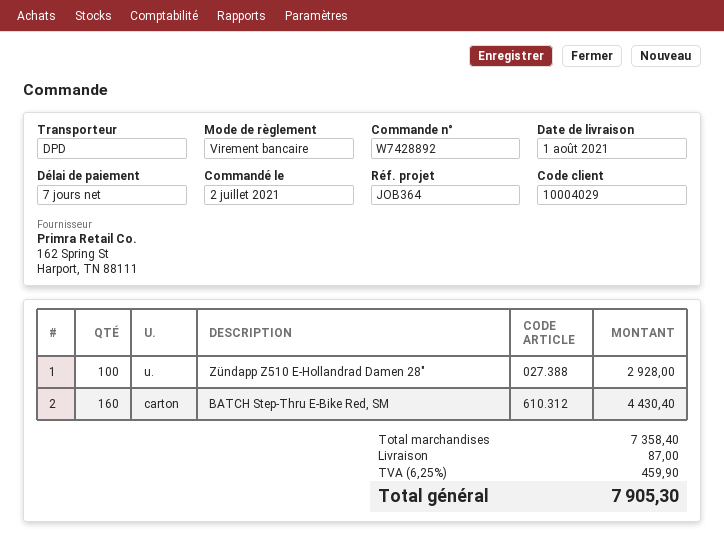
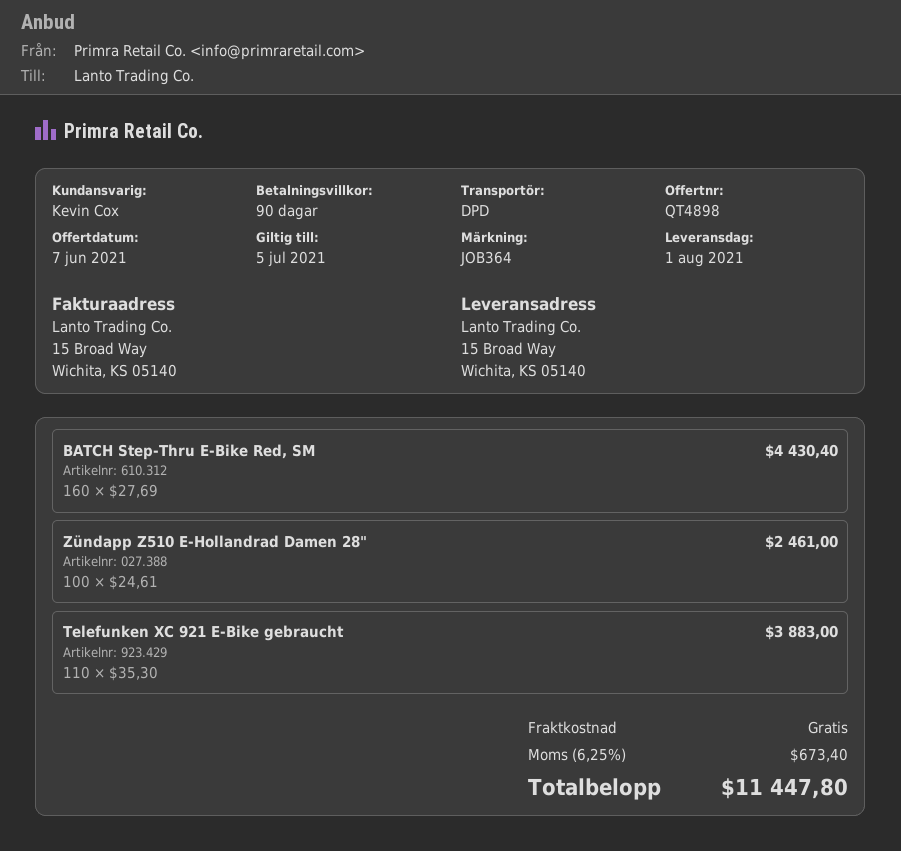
payment terms: 7 days -> 90 days
Zündapp Z510 E-Hollandrad Damen 28": 100 for 2928.00 -> 100 for 2461.00
Telefunken XC 921 E-Bike gebraucht: none -> 110 for 3883.00
shipping: 87.00 -> 0.00
tax: 6.25% = 459.90 -> 6.25% = 673.40
total: 7905.30 -> 11447.80

